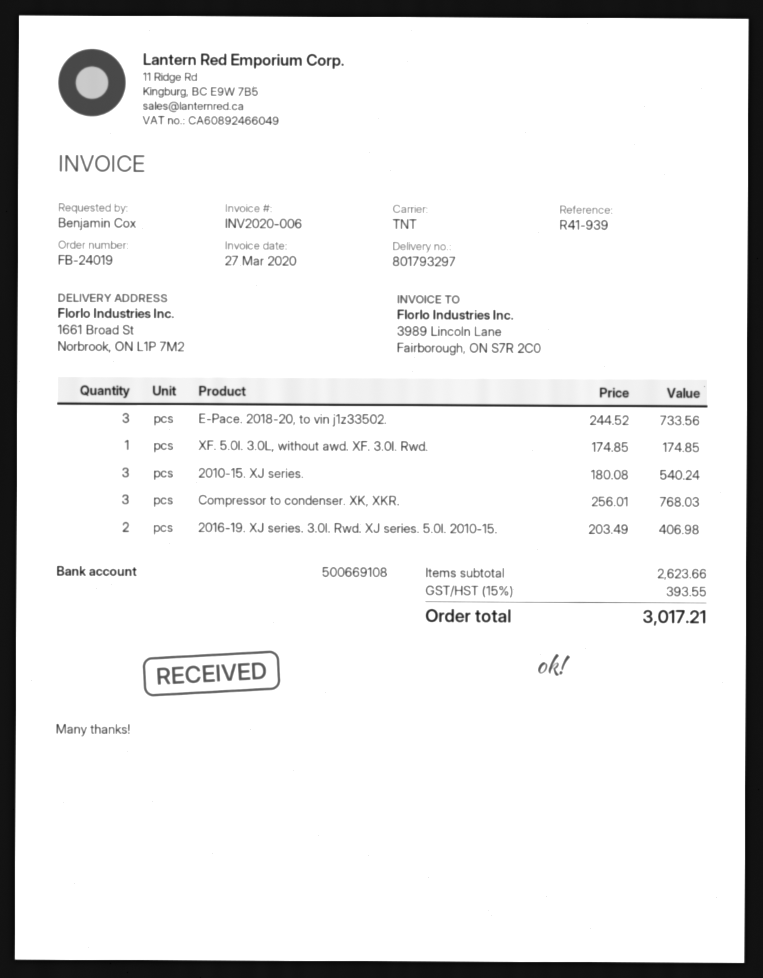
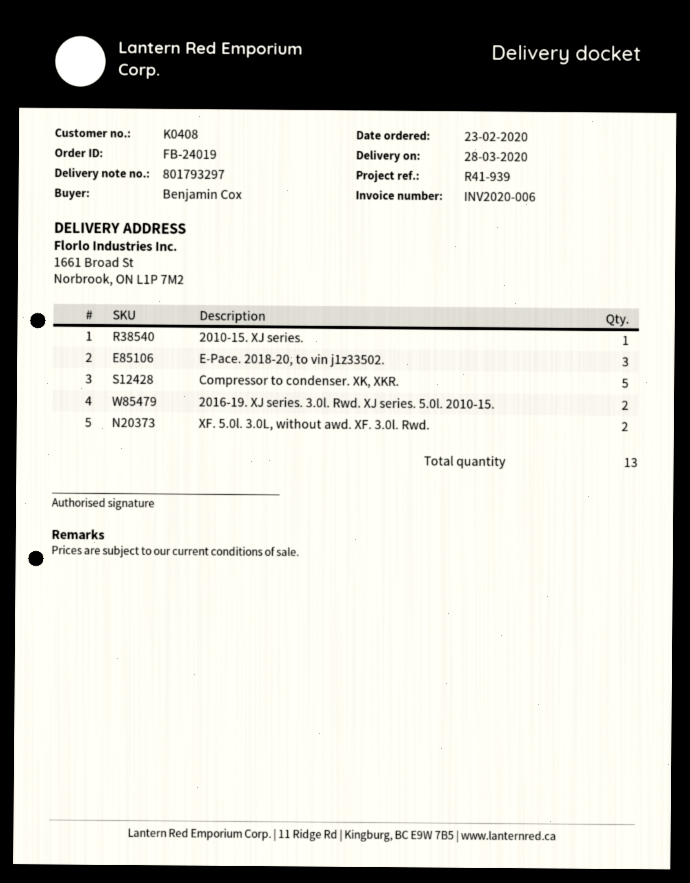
XF. 5.0l. 3.0L, without awd. XF. 3.0l. Rwd.: 1 -> 2
2010-15. XJ series.: 3 -> 1
Compressor to condenser. XK, XKR.: 3 -> 5

